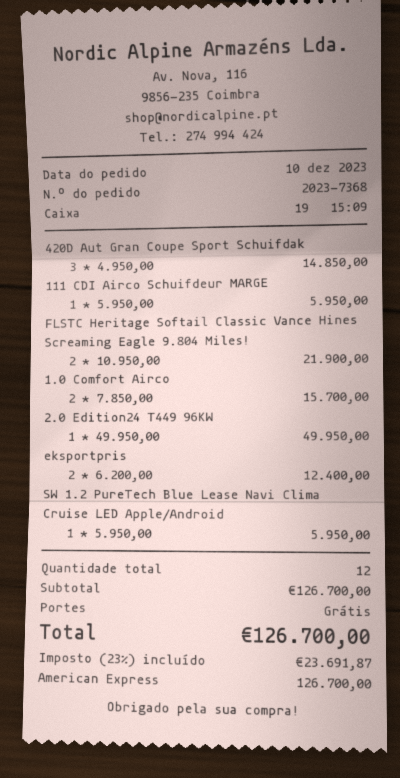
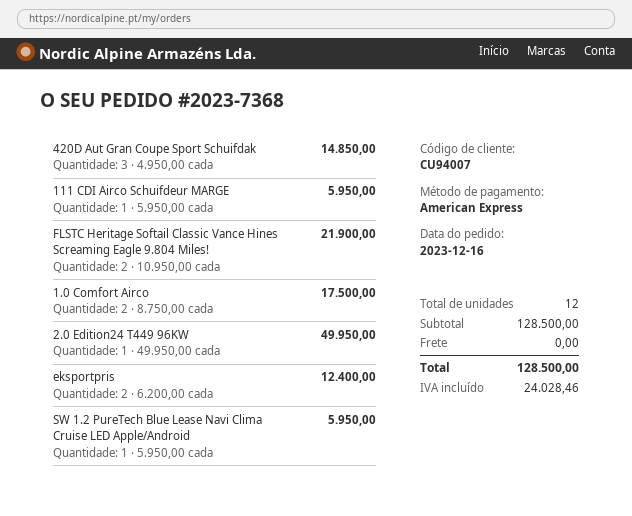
order date: 2023-12-10 -> 2023-12-16
1.0 Comfort Airco: 2 x 7850.00 = 15700.00 -> 2 x 8750.00 = 17500.00
subtotal: 126700.00 -> 128500.00
tax: 23691.87 -> 24028.46
total: 126700.00 -> 128500.00

